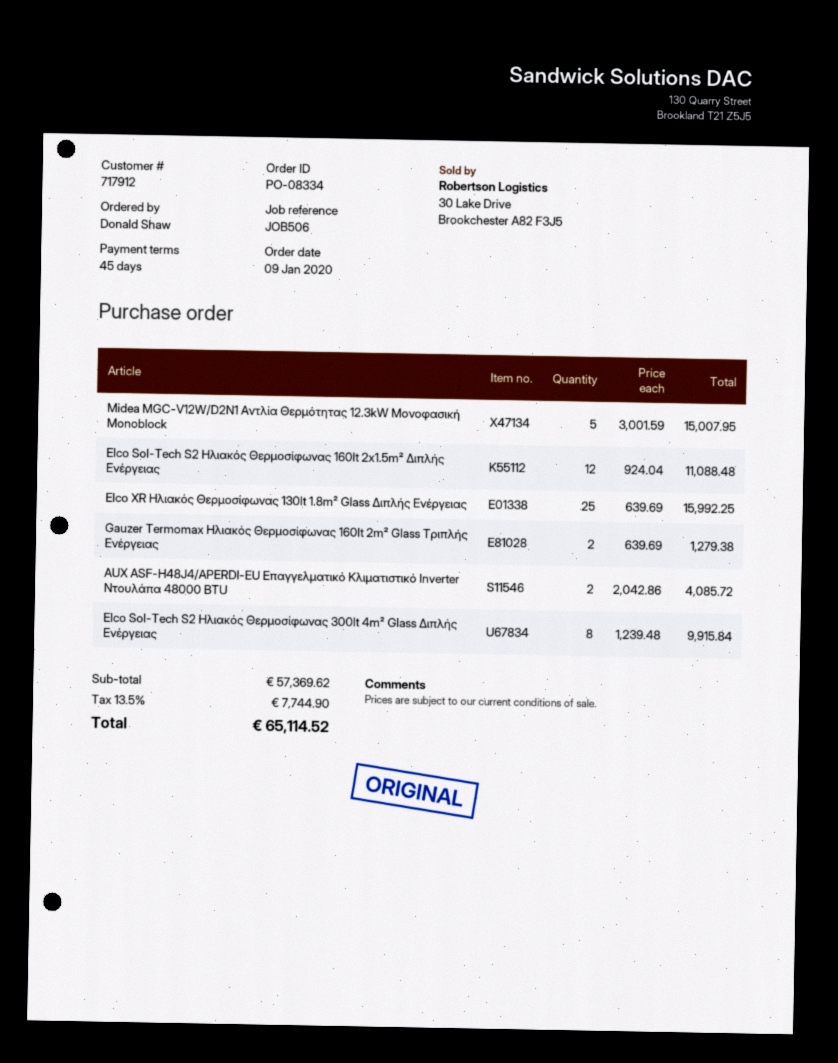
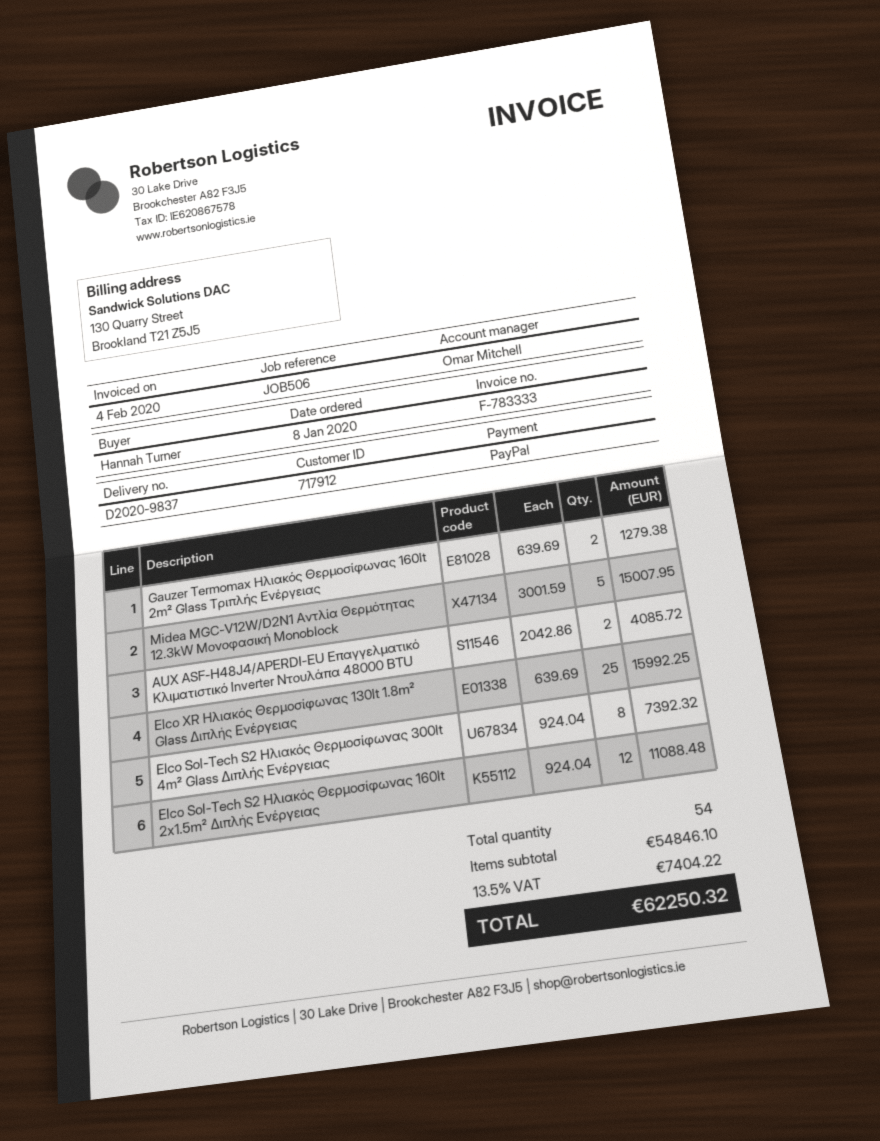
order date: 2020-01-09 -> 2020-01-08
ordered by: Donald Shaw -> Hannah Turner
Elco Sol-Tech S2 Ηλιακός Θερμοσίφωνας 300lt 4m² Glass Διπλής Ενέργειας: 8 x 1239.48 = 9915.84 -> 8 x 924.04 = 7392.32
subtotal: 57369.62 -> 54846.10
tax: 13.5% = 7744.90 -> 13.5% = 7404.22
total: 65114.52 -> 62250.32

